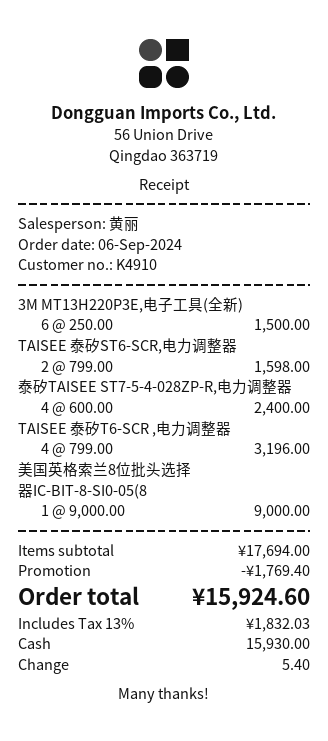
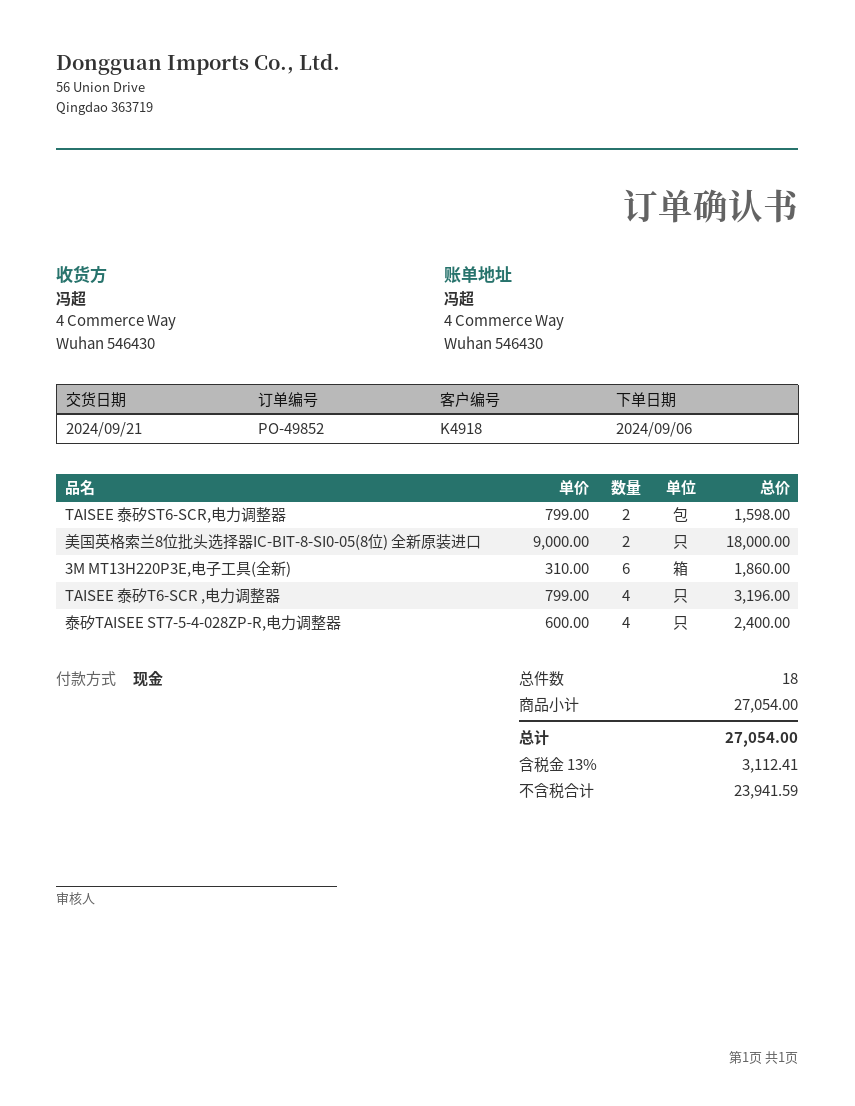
customer number: K4910 -> K4918
3M MT13H220P3E,电子工具(全新): 6 x 250.00 = 1500.00 -> 6 x 310.00 = 1860.00
美国英格索兰8位批头选择器IC-BIT-8-SI0-05(8: 1 x 9000.00 = 9000.00 -> 2 x 9000.00 = 18000.00
subtotal: 17694.00 -> 27054.00
discount: 1769.40 -> none
tax: 13% = 1832.03 -> 13% = 3112.41
total: 15924.60 -> 27054.00

